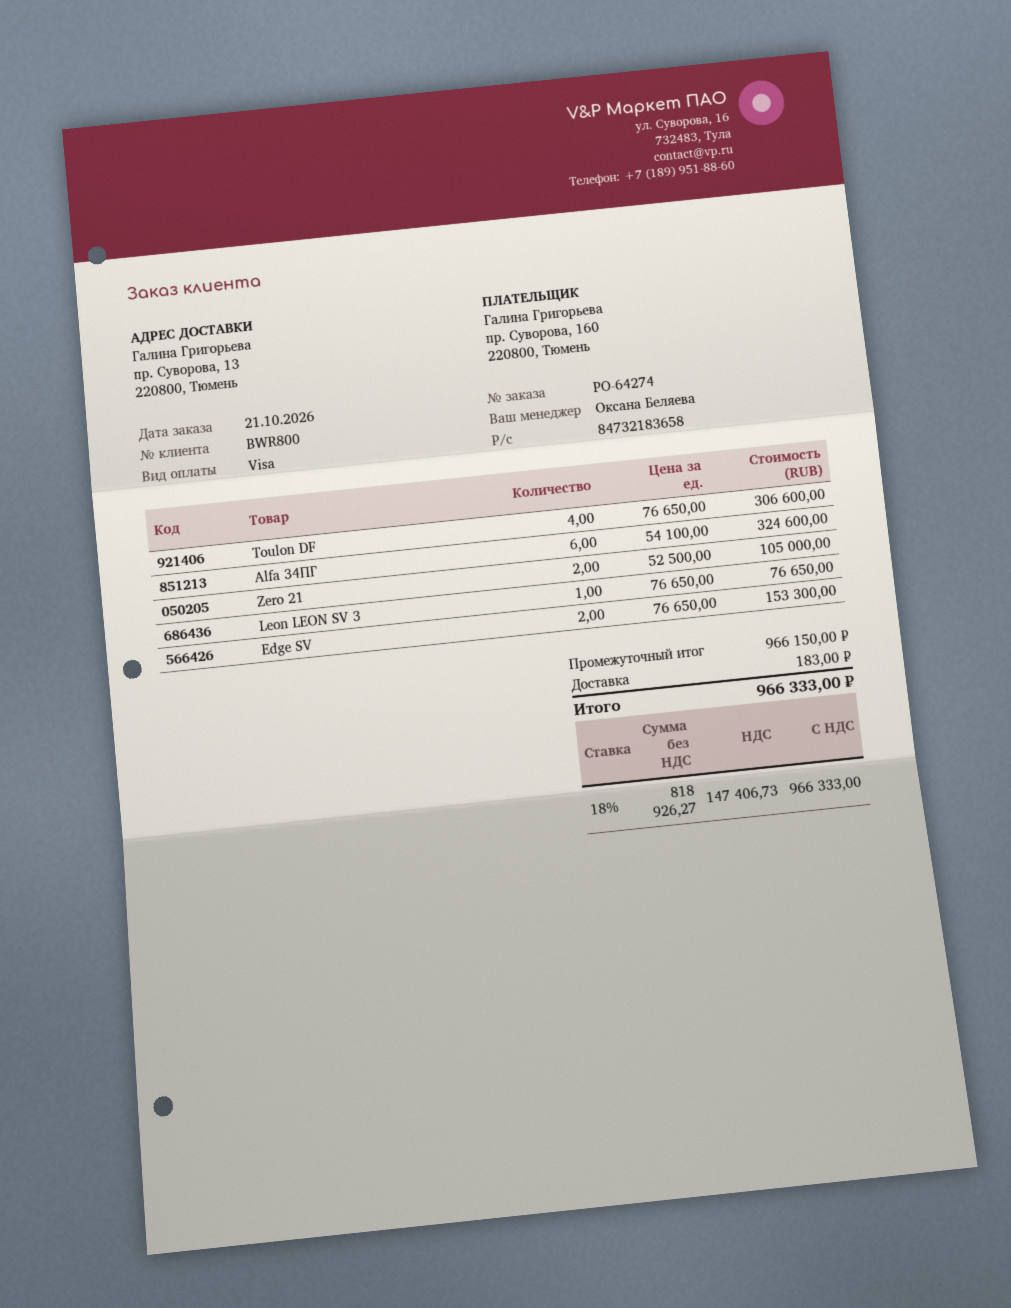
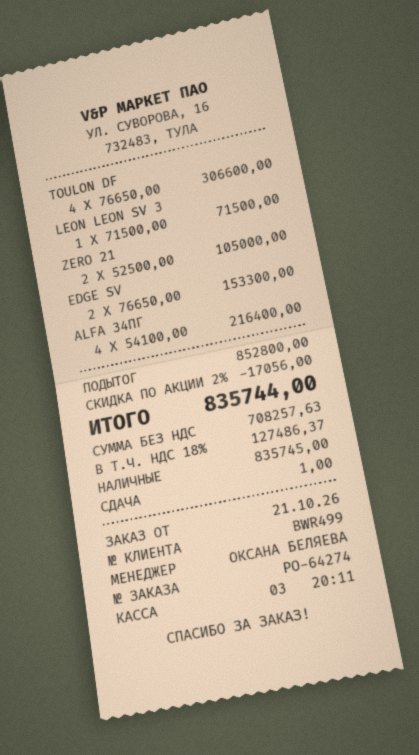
customer number: BWR800 -> BWR499
payment method: Visa -> cash
Alfa 34ПГ: 6 x 54100.00 = 324600.00 -> 4 x 54100.00 = 216400.00
Leon LEON SV 3: 1 x 76650.00 = 76650.00 -> 1 x 71500.00 = 71500.00
subtotal: 966150.00 -> 852800.00
discount: none -> 2% = 17056.00
shipping: 183.00 -> none
net: 818926.27 -> 708257.63
tax: 18% = 147406.73 -> 18% = 127486.37
total: 966333.00 -> 835744.00

